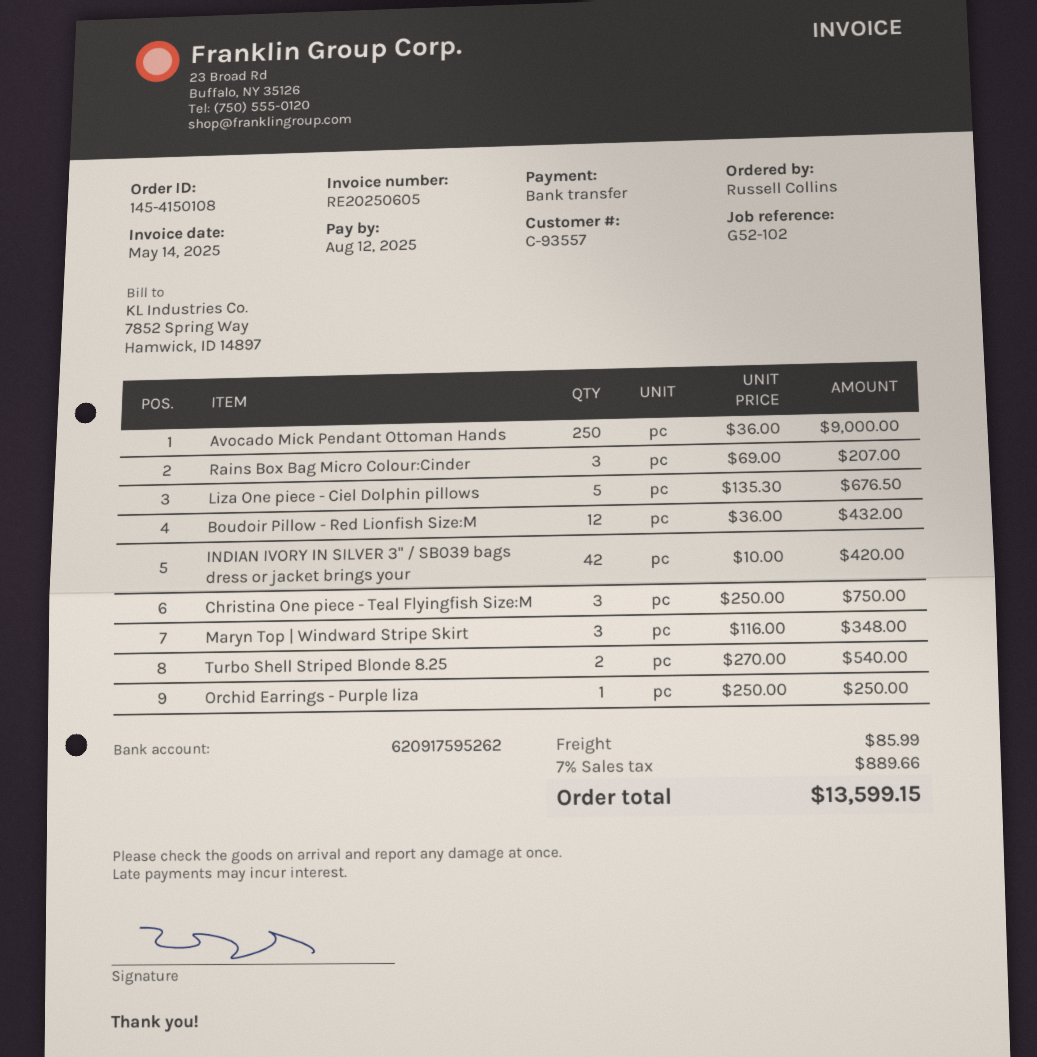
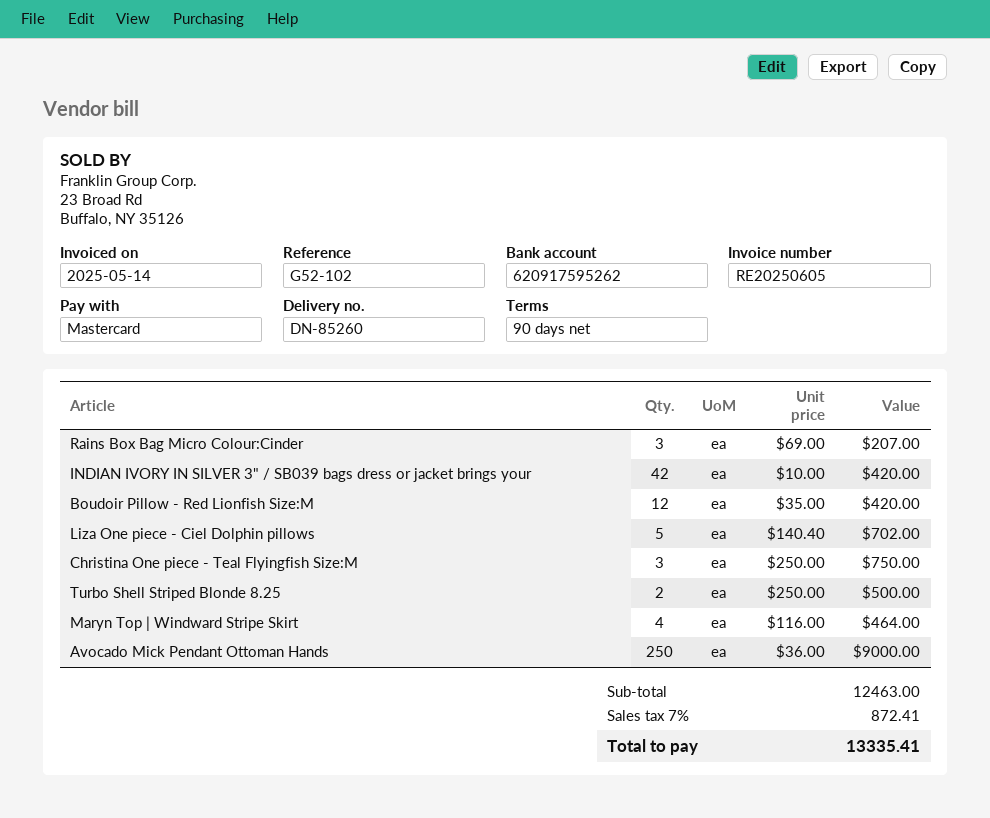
payment method: bank transfer -> Mastercard
Liza One piece - Ciel Dolphin pillows: 5 x 135.30 = 676.50 -> 5 x 140.40 = 702.00
Boudoir Pillow - Red Lionfish Size:M: 12 x 36.00 = 432.00 -> 12 x 35.00 = 420.00
Maryn Top | Windward Stripe Skirt: 3 x 116.00 = 348.00 -> 4 x 116.00 = 464.00
Turbo Shell Striped Blonde 8.25: 2 x 270.00 = 540.00 -> 2 x 250.00 = 500.00
Orchid Earrings - Purple liza: 1 x 250.00 = 250.00 -> none
shipping: 85.99 -> none
tax: 7% = 889.66 -> 7% = 872.41
total: 13599.15 -> 13335.41

